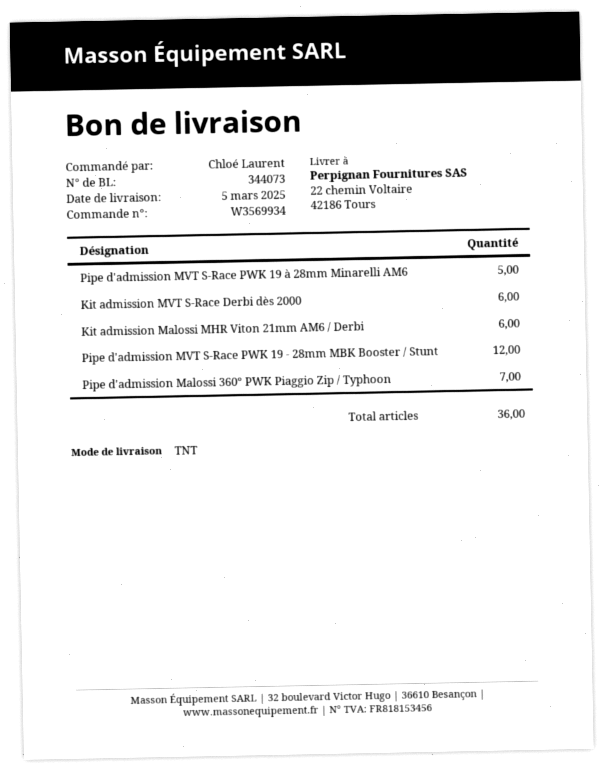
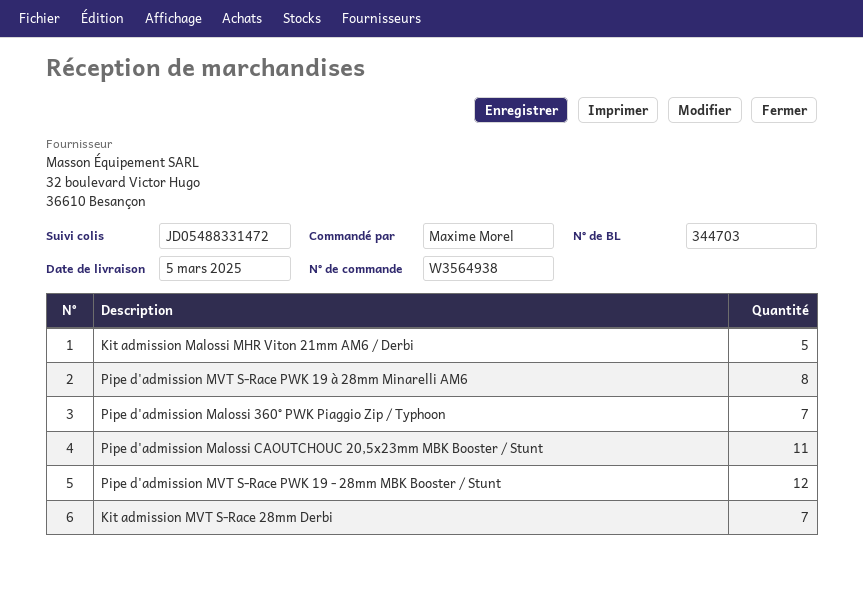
order number: W3569934 -> W3564938
delivery note number: 344073 -> 344703
ordered by: Chloé Laurent -> Maxime Morel
Pipe d'admission MVT S-Race PWK 19 à 28mm Minarelli AM6: 5 -> 8
Kit admission MVT S-Race Derbi dès 2000: 6 -> none
Kit admission Malossi MHR Viton 21mm AM6 / Derbi: 6 -> 5
Pipe d'admission Malossi CAOUTCHOUC 20,5x23mm MBK Booster / Stunt: none -> 11
Kit admission MVT S-Race 28mm Derbi: none -> 7

